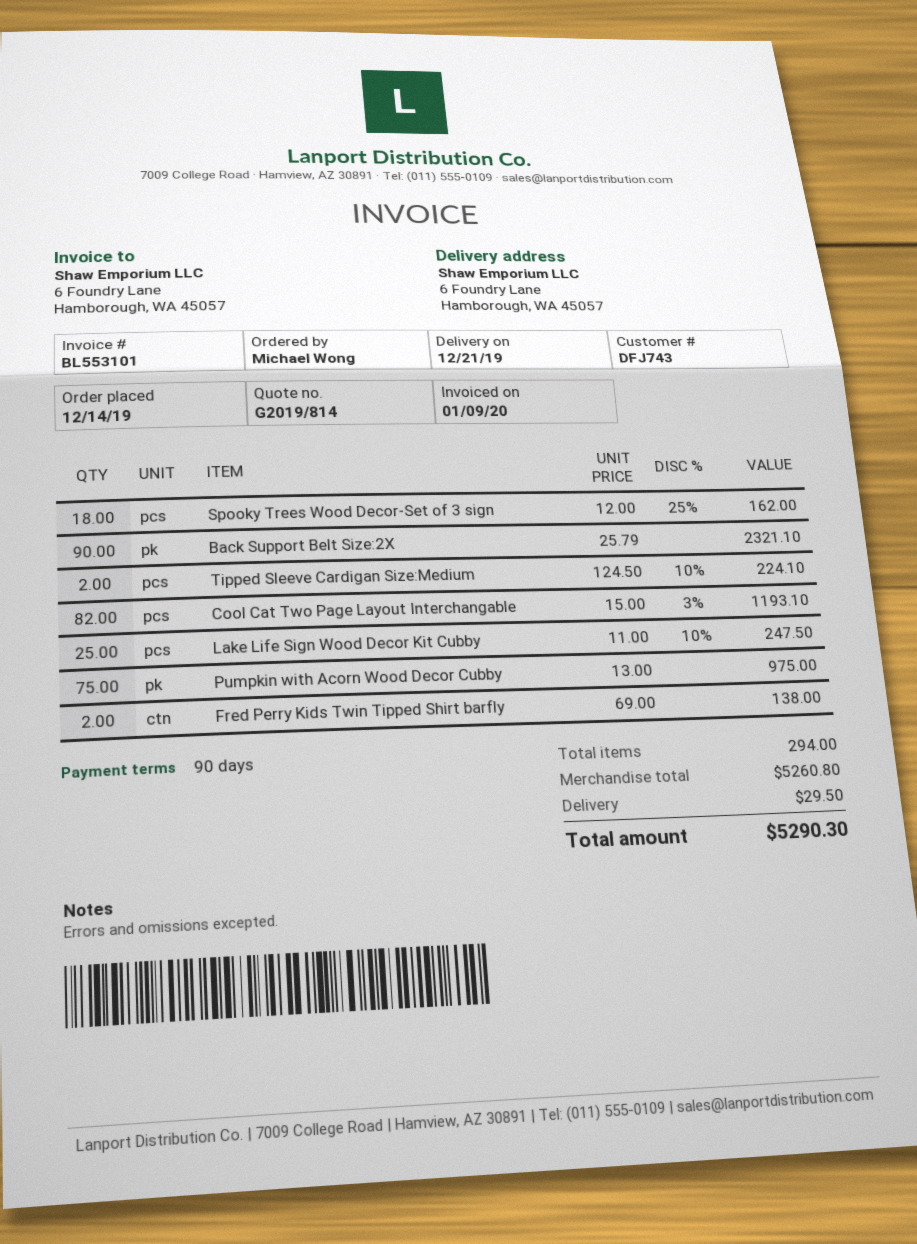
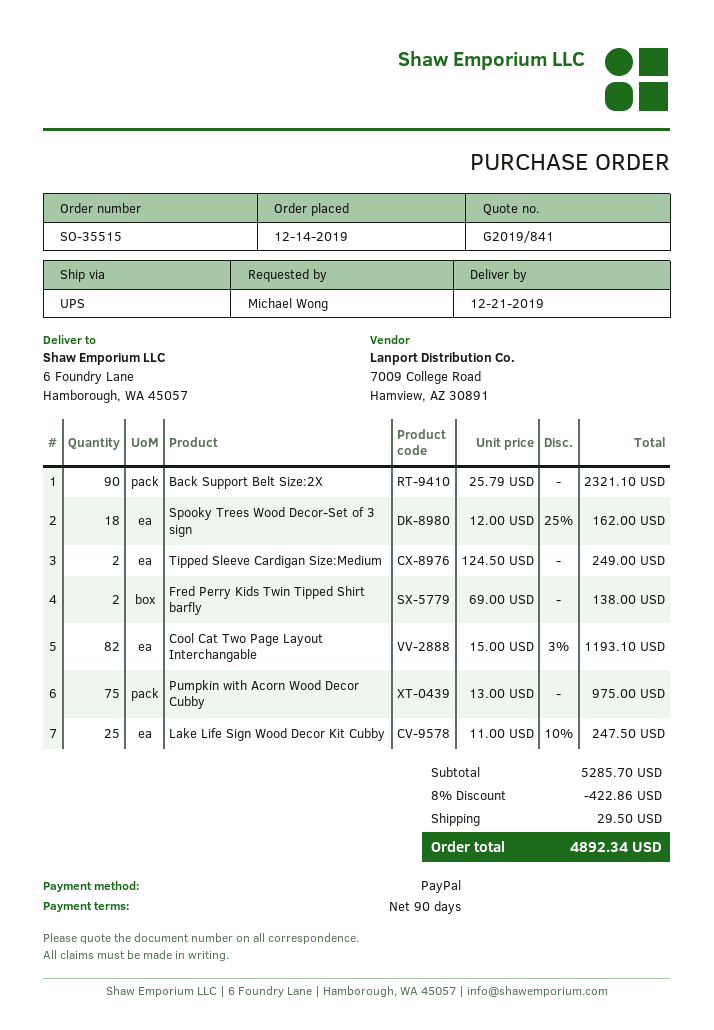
quote number: G2019/814 -> G2019/841
Tipped Sleeve Cardigan Size:Medium: 2 x 124.50 - 10% = 224.10 -> 2 x 124.50 = 249.00
subtotal: 5260.80 -> 5285.70
discount: none -> 8% = 422.86
total: 5290.30 -> 4892.34

